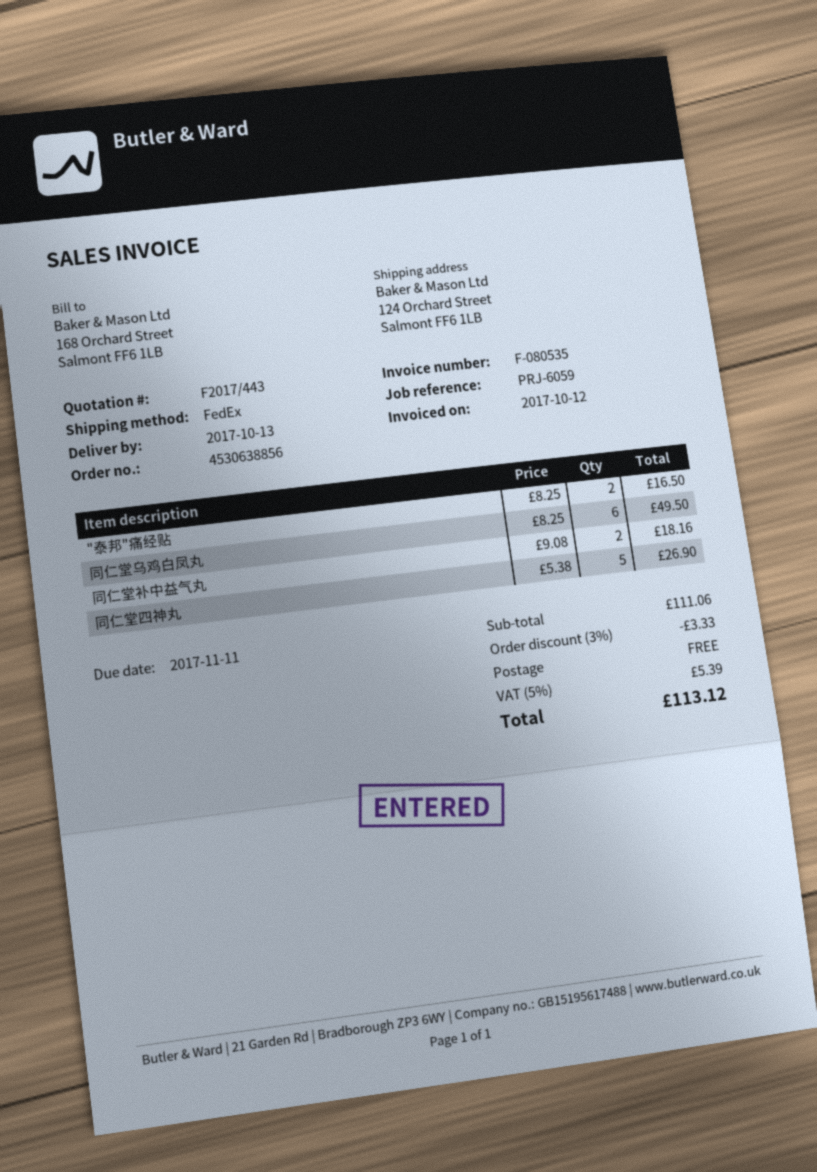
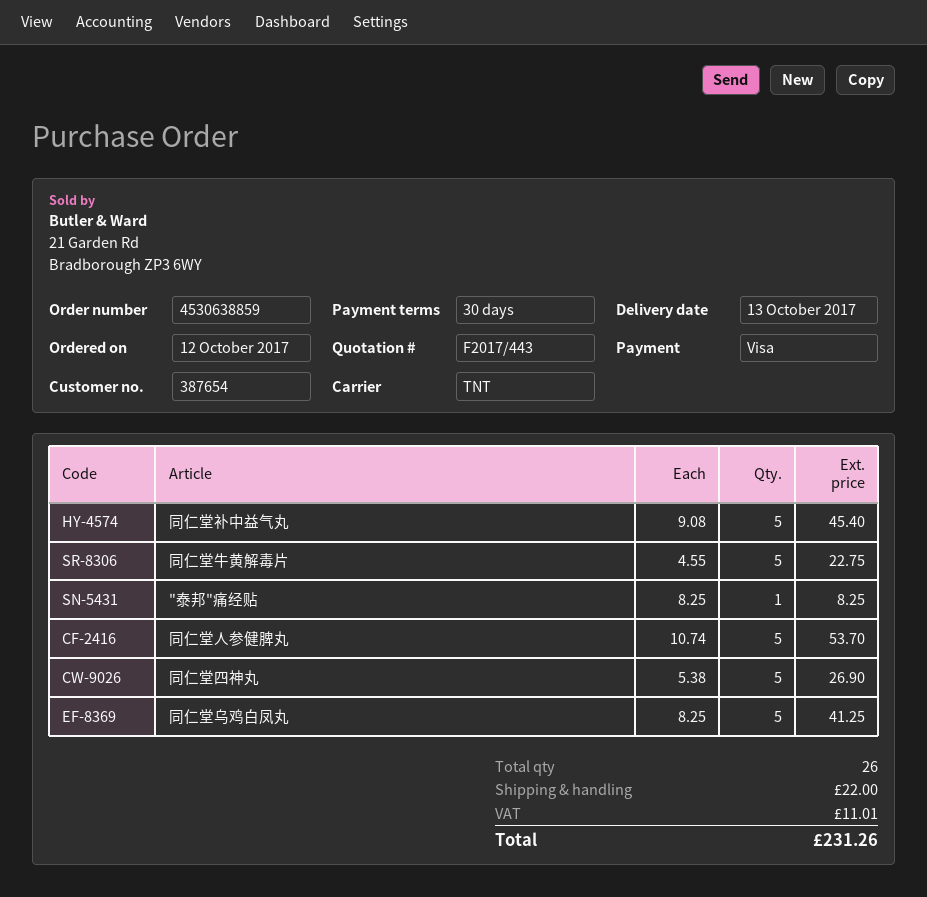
order number: 4530638856 -> 4530638859
shipping method: FedEx -> TNT
"泰邦"痛经贴: 2 x 8.25 = 16.50 -> 1 x 8.25 = 8.25
同仁堂乌鸡白凤丸: 6 x 8.25 = 49.50 -> 5 x 8.25 = 41.25
同仁堂补中益气丸: 2 x 9.08 = 18.16 -> 5 x 9.08 = 45.40
同仁堂牛黄解毒片: none -> 5 x 4.55 = 22.75
同仁堂人参健脾丸: none -> 5 x 10.74 = 53.70
discount: 3% = 3.33 -> none
shipping: 0.00 -> 22.00
tax: 5.39 -> 11.01
total: 113.12 -> 231.26

